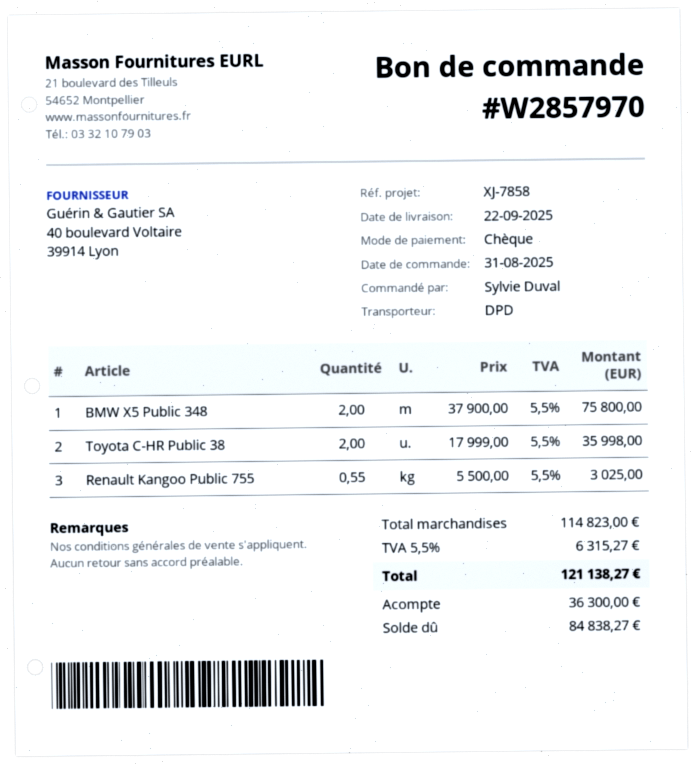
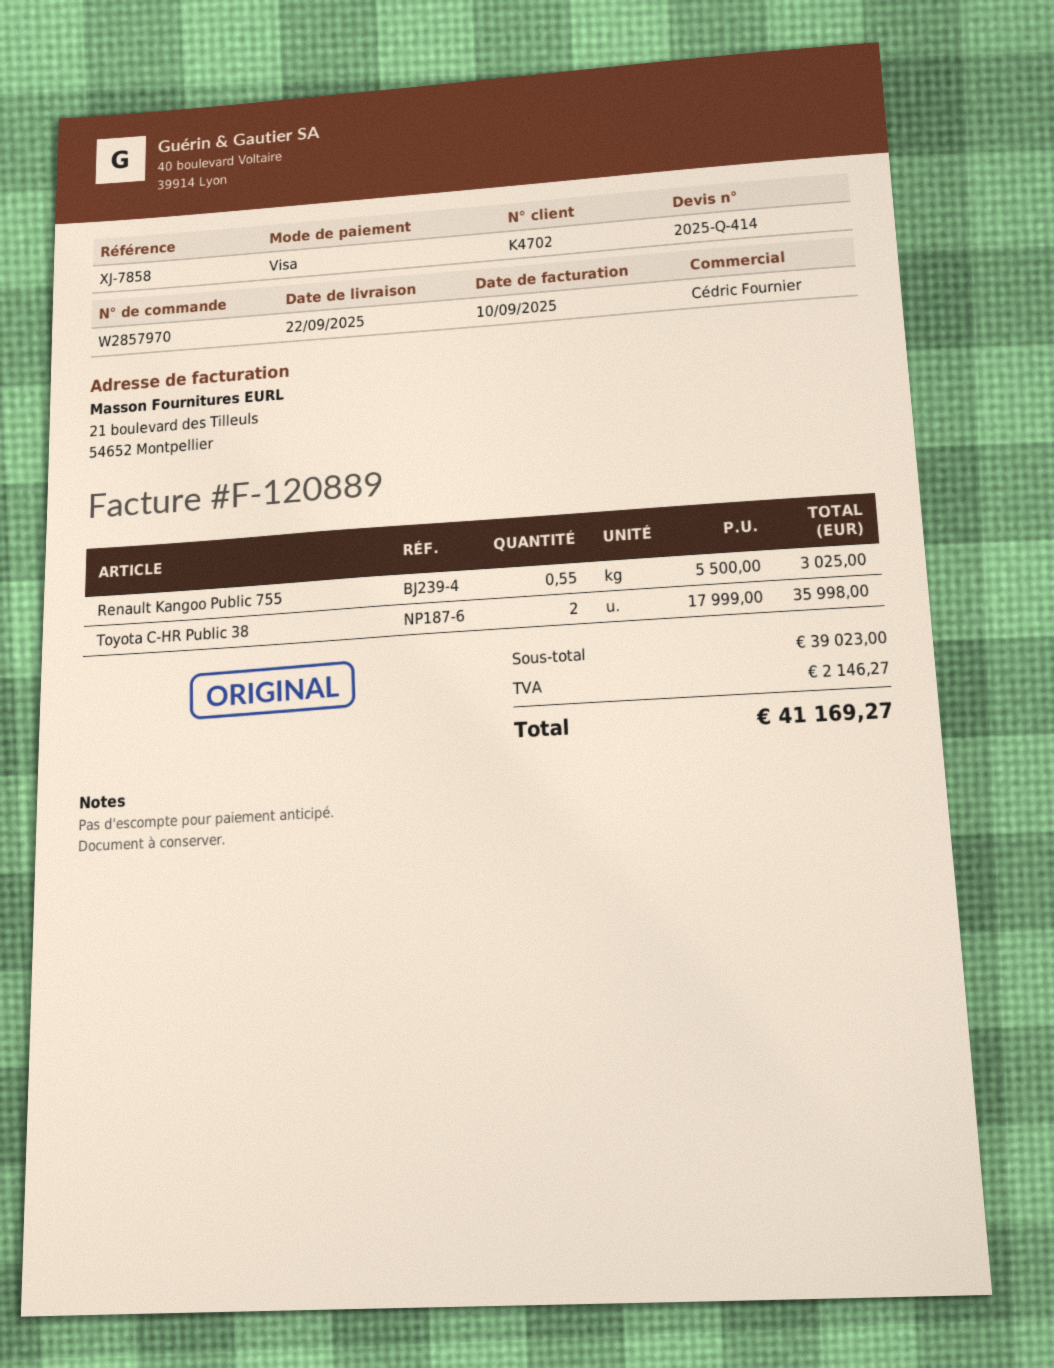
payment method: cheque -> Visa
BMW X5 Public 348: 2 x 37900.00 = 75800.00 -> none
subtotal: 114823.00 -> 39023.00
tax: 6315.27 -> 2146.27
total: 121138.27 -> 41169.27

